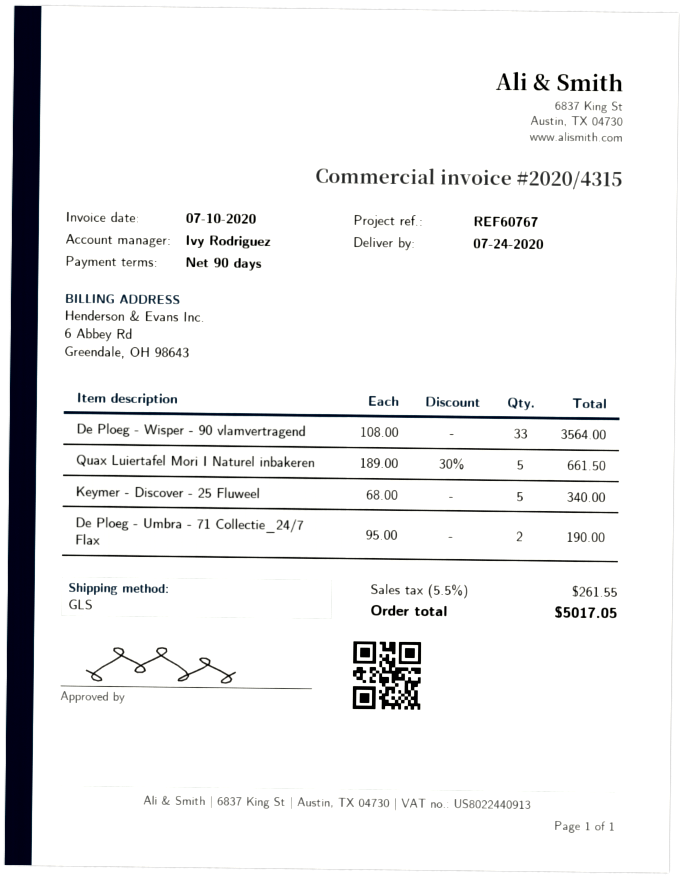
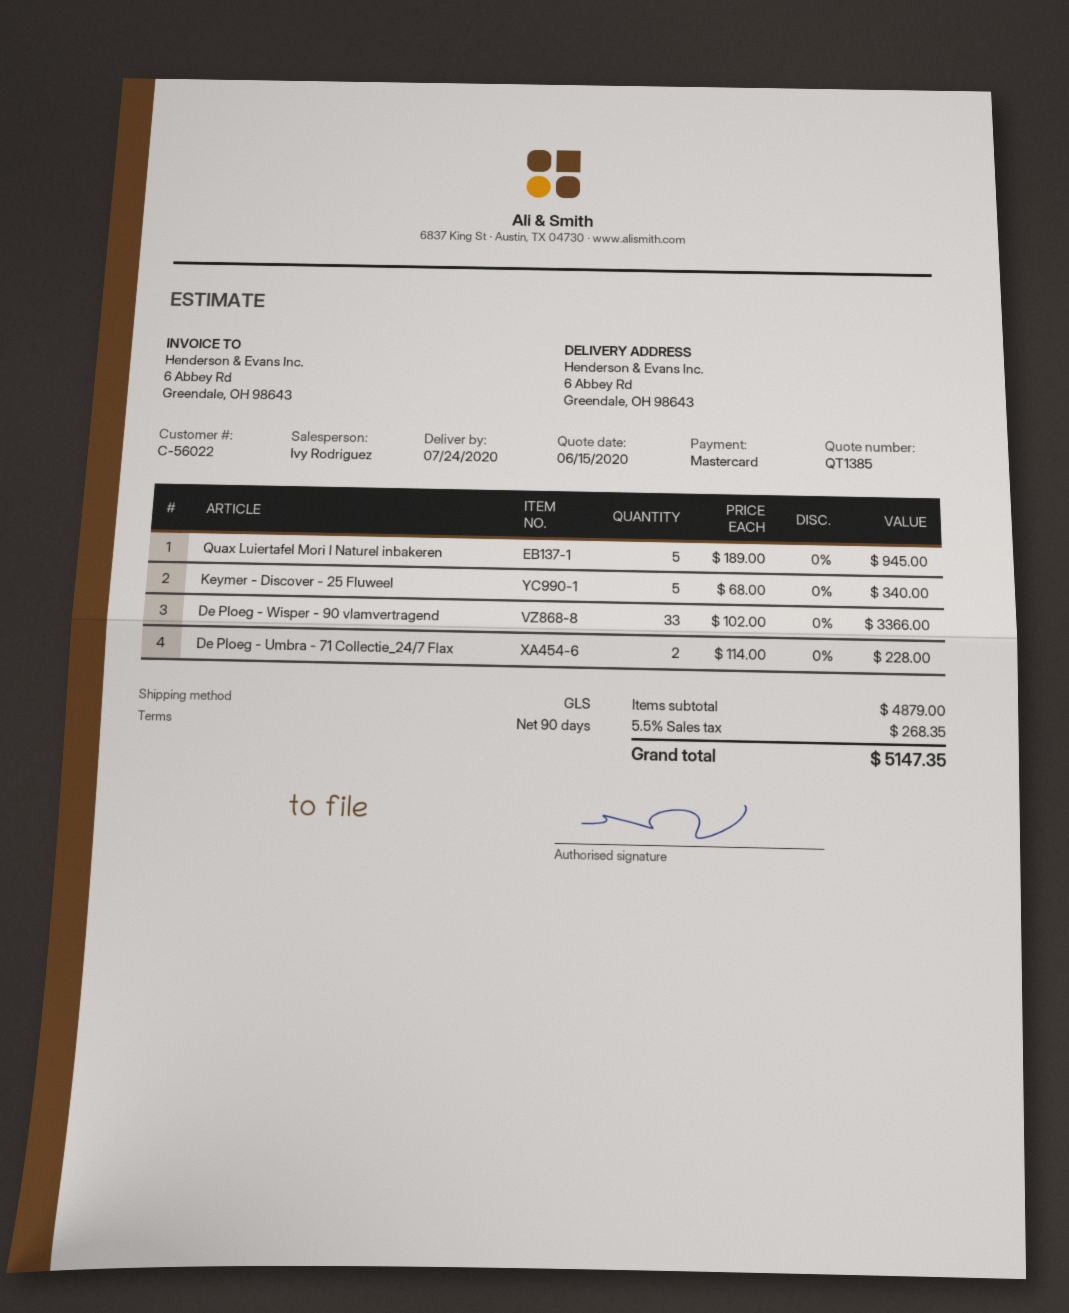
De Ploeg - Wisper - 90 vlamvertragend: 33 x 108.00 = 3564.00 -> 33 x 102.00 = 3366.00
Quax Luiertafel Mori I Naturel inbakeren: 5 x 189.00 - 30% = 661.50 -> 5 x 189.00 = 945.00
De Ploeg - Umbra - 71 Collectie_24/7 Flax: 2 x 95.00 = 190.00 -> 2 x 114.00 = 228.00
tax: 5.5% = 261.55 -> 5.5% = 268.35
total: 5017.05 -> 5147.35

